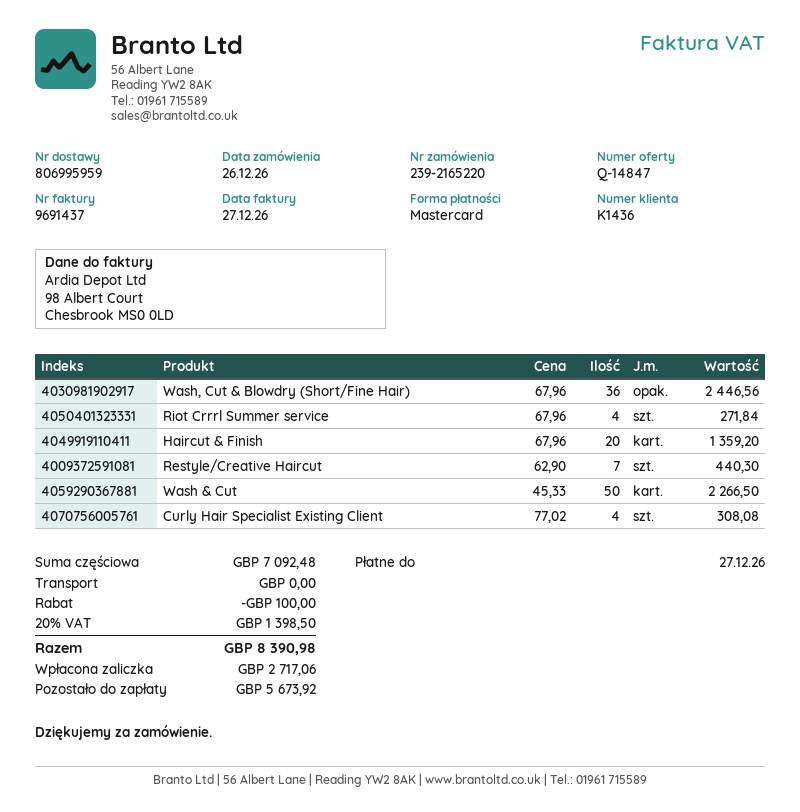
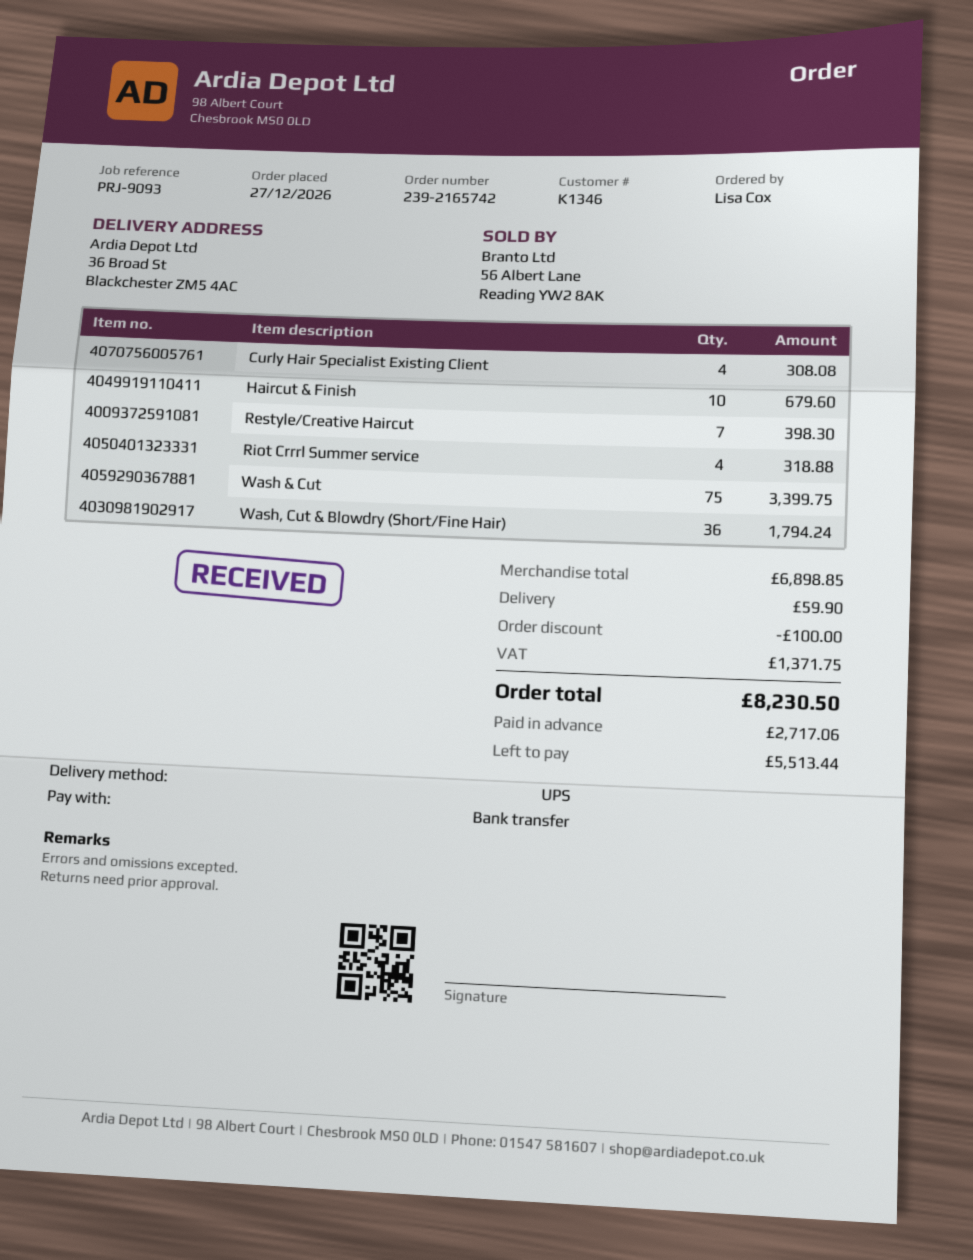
order number: 239-2165220 -> 239-2165742
order date: 2026-12-26 -> 2026-12-27
customer number: K1436 -> K1346
payment method: Mastercard -> bank transfer
Wash, Cut & Blowdry (Short/Fine Hair): 36 for 2446.56 -> 36 for 1794.24
Riot Crrrl Summer service: 4 for 271.84 -> 4 for 318.88
Haircut & Finish: 20 for 1359.20 -> 10 for 679.60
Restyle/Creative Haircut: 7 for 440.30 -> 7 for 398.30
Wash & Cut: 50 for 2266.50 -> 75 for 3399.75
subtotal: 7092.48 -> 6898.85
shipping: 0.00 -> 59.90
tax: 1398.50 -> 1371.75
total: 8390.98 -> 8230.50
balance: 5673.92 -> 5513.44

